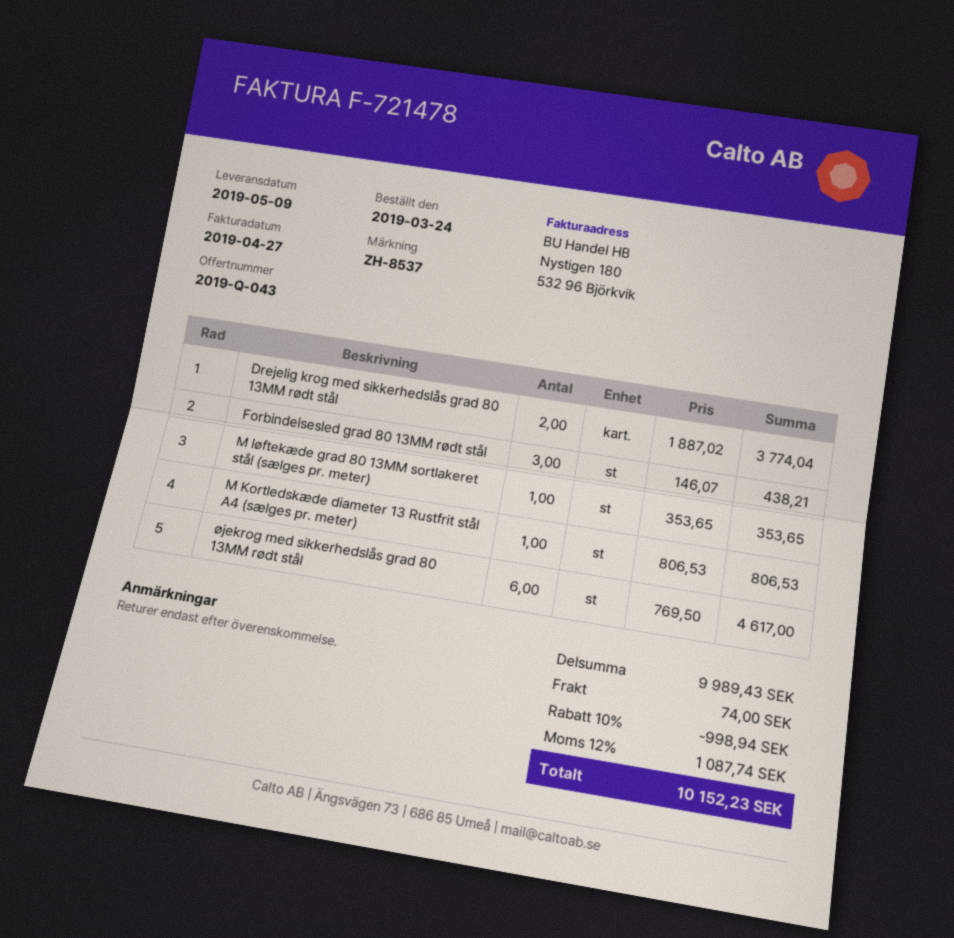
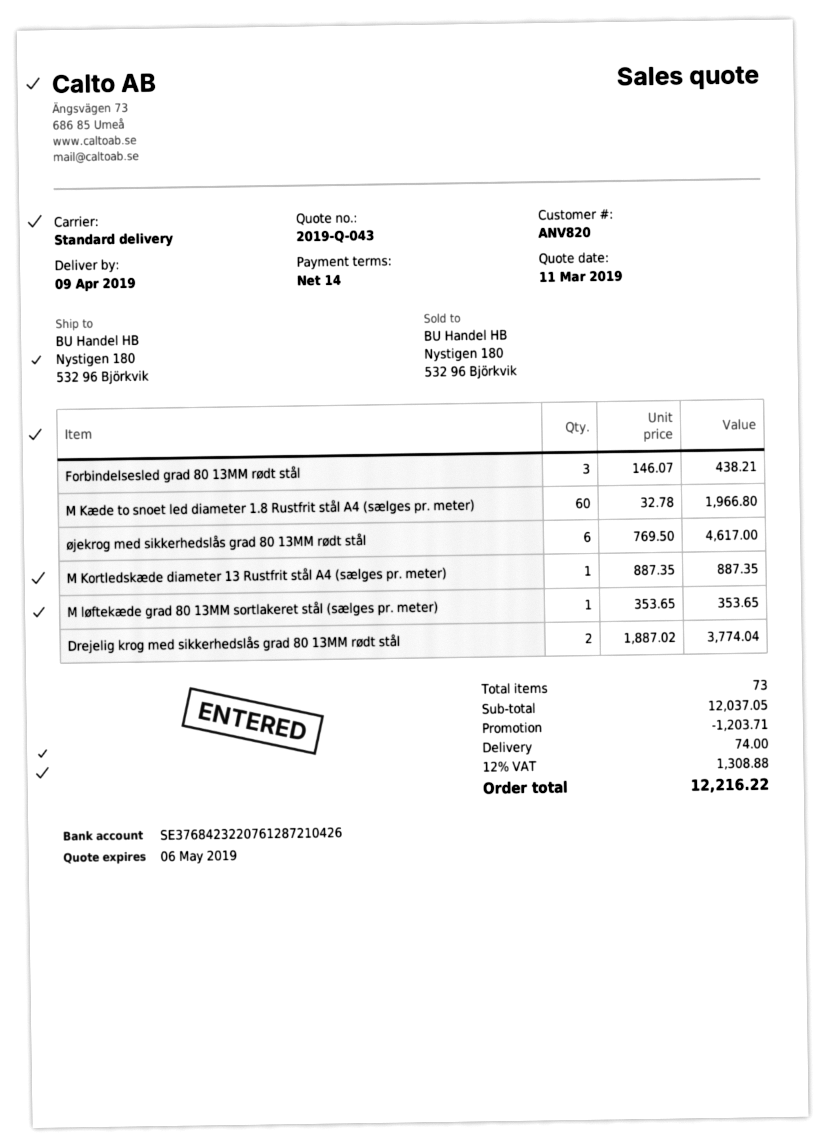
delivery date: 2019-05-09 -> 2019-04-09
M Kortledskæde diameter 13 Rustfrit stål A4 (sælges pr. meter): 1 x 806.53 = 806.53 -> 1 x 887.35 = 887.35
M Kæde to snoet led diameter 1.8 Rustfrit stål A4 (sælges pr. meter): none -> 60 x 32.78 = 1966.80
subtotal: 9989.43 -> 12037.05
discount: 998.94 -> 1203.71
tax: 12% = 1087.74 -> 12% = 1308.88
total: 10152.23 -> 12216.22

